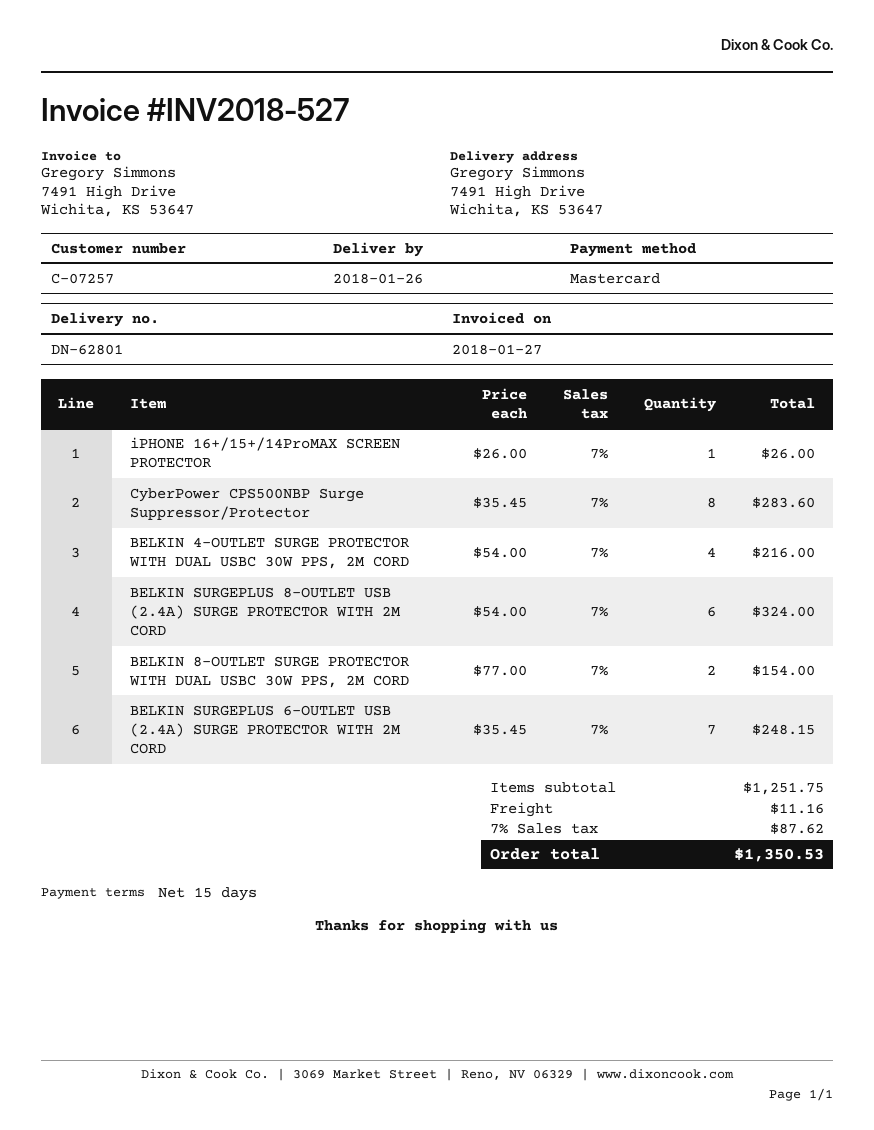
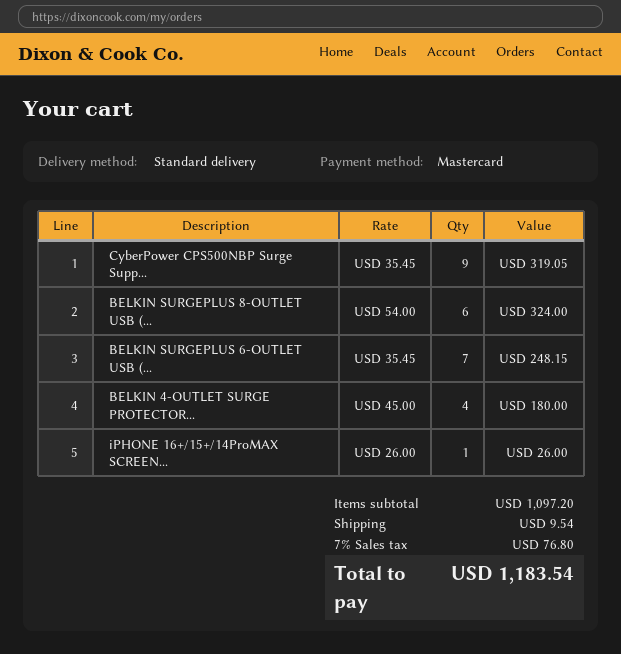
CyberPower CPS500NBP Surge Suppressor/Protector: 8 x 35.45 = 283.60 -> 9 x 35.45 = 319.05
BELKIN 4-OUTLET SURGE PROTECTOR WITH DUAL USBC 30W PPS, 2M CORD: 4 x 54.00 = 216.00 -> 4 x 45.00 = 180.00
BELKIN 8-OUTLET SURGE PROTECTOR WITH DUAL USBC 30W PPS, 2M CORD: 2 x 77.00 = 154.00 -> none
subtotal: 1251.75 -> 1097.20
shipping: 11.16 -> 9.54
tax: 7% = 87.62 -> 7% = 76.80
total: 1350.53 -> 1183.54

